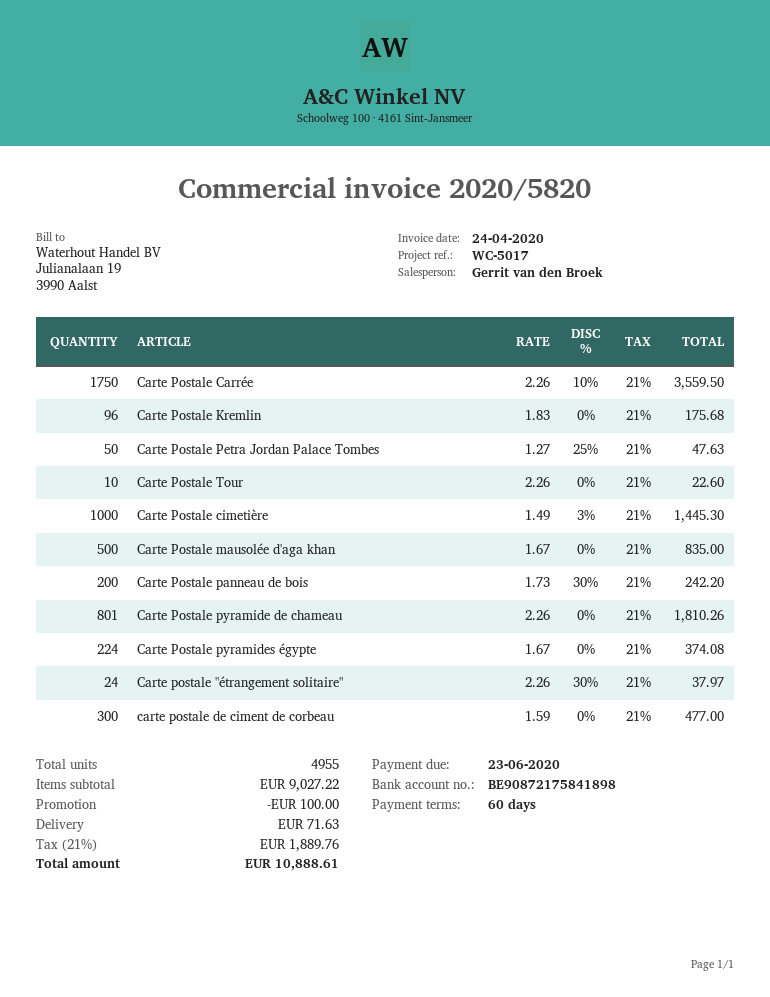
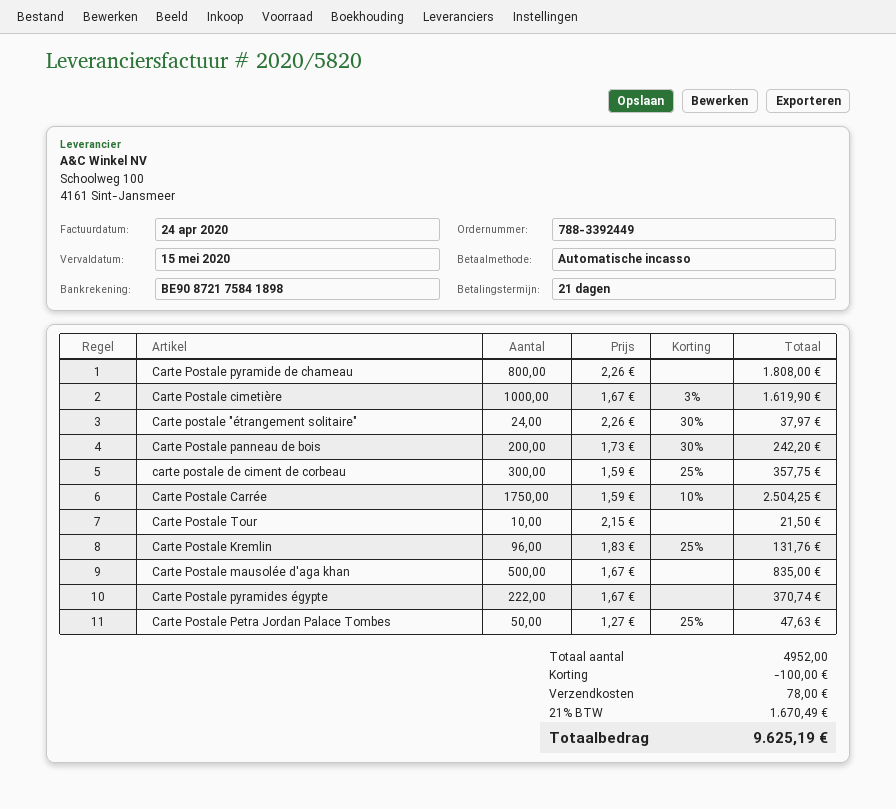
payment terms: 60 days -> 21 days
due date: 2020-06-23 -> 2020-05-15
Carte Postale Carrée: 1750 x 2.26 - 10% = 3559.50 -> 1750 x 1.59 - 10% = 2504.25
Carte Postale Kremlin: 96 x 1.83 = 175.68 -> 96 x 1.83 - 25% = 131.76
Carte Postale Tour: 10 x 2.26 = 22.60 -> 10 x 2.15 = 21.50
Carte Postale cimetière: 1000 x 1.49 - 3% = 1445.30 -> 1000 x 1.67 - 3% = 1619.90
Carte Postale pyramide de chameau: 801 x 2.26 = 1810.26 -> 800 x 2.26 = 1808.00
Carte Postale pyramides égypte: 224 x 1.67 = 374.08 -> 222 x 1.67 = 370.74
carte postale de ciment de corbeau: 300 x 1.59 = 477.00 -> 300 x 1.59 - 25% = 357.75
total quantity: 4955 -> 4952
shipping: 71.63 -> 78.00
tax: 21% = 1889.76 -> 21% = 1670.49
total: 10888.61 -> 9625.19

